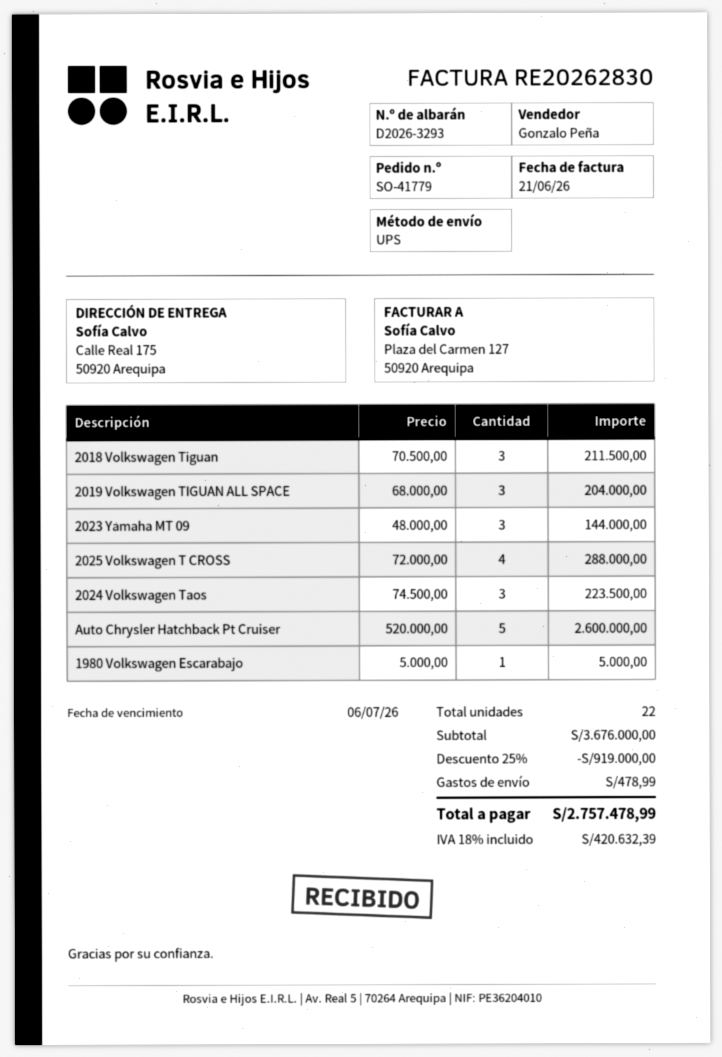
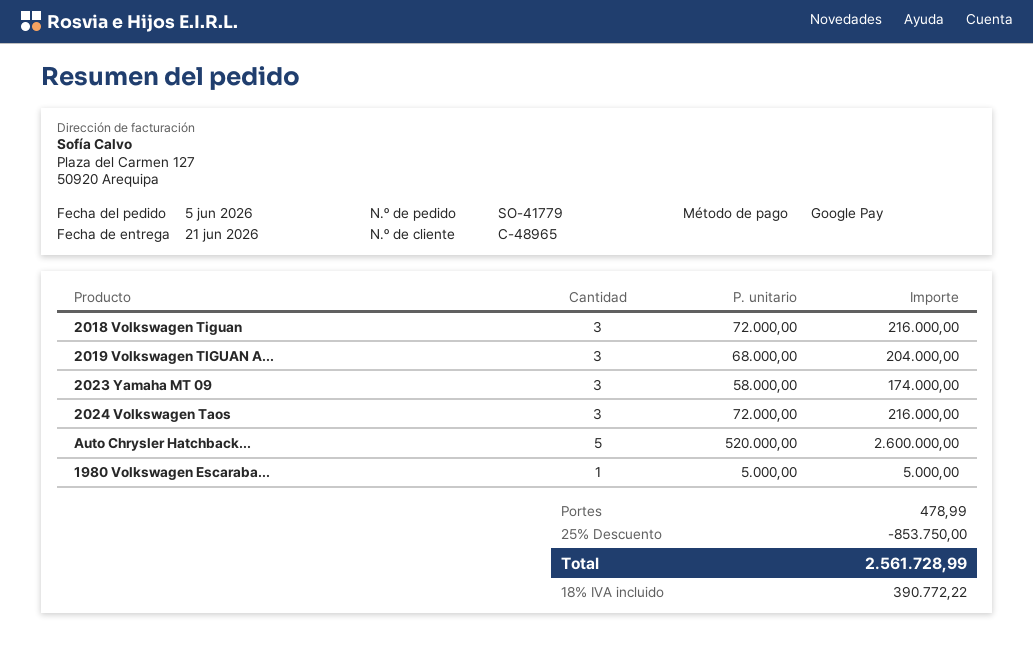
2018 Volkswagen Tiguan: 3 x 70500.00 = 211500.00 -> 3 x 72000.00 = 216000.00
2023 Yamaha MT 09: 3 x 48000.00 = 144000.00 -> 3 x 58000.00 = 174000.00
2025 Volkswagen T CROSS: 4 x 72000.00 = 288000.00 -> none
2024 Volkswagen Taos: 3 x 74500.00 = 223500.00 -> 3 x 72000.00 = 216000.00
discount: 25% = 919000.00 -> 25% = 853750.00
tax: 18% = 420632.39 -> 18% = 390772.22
total: 2757478.99 -> 2561728.99

